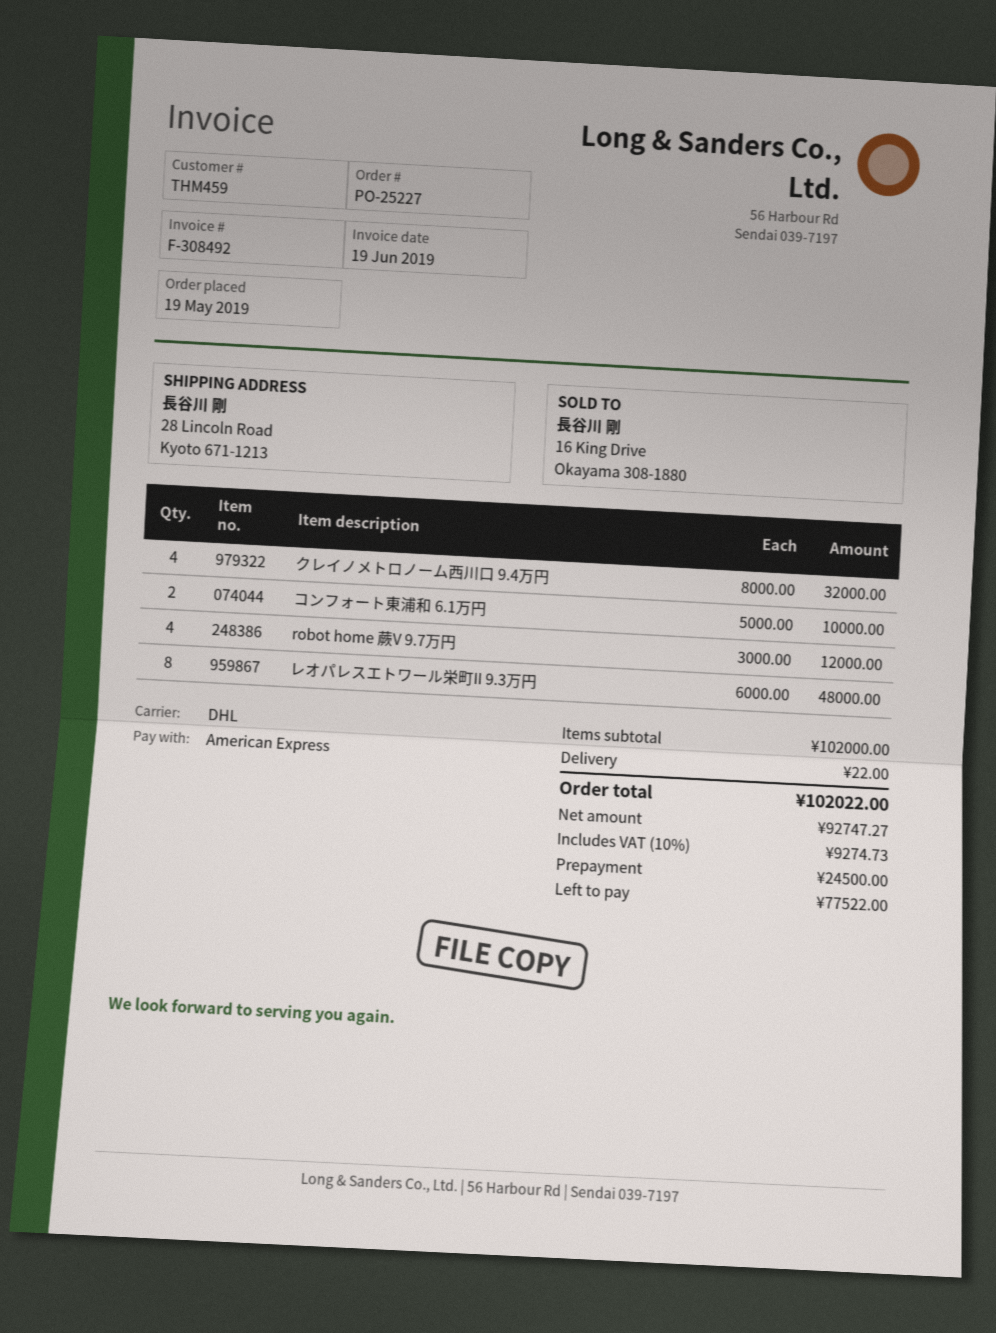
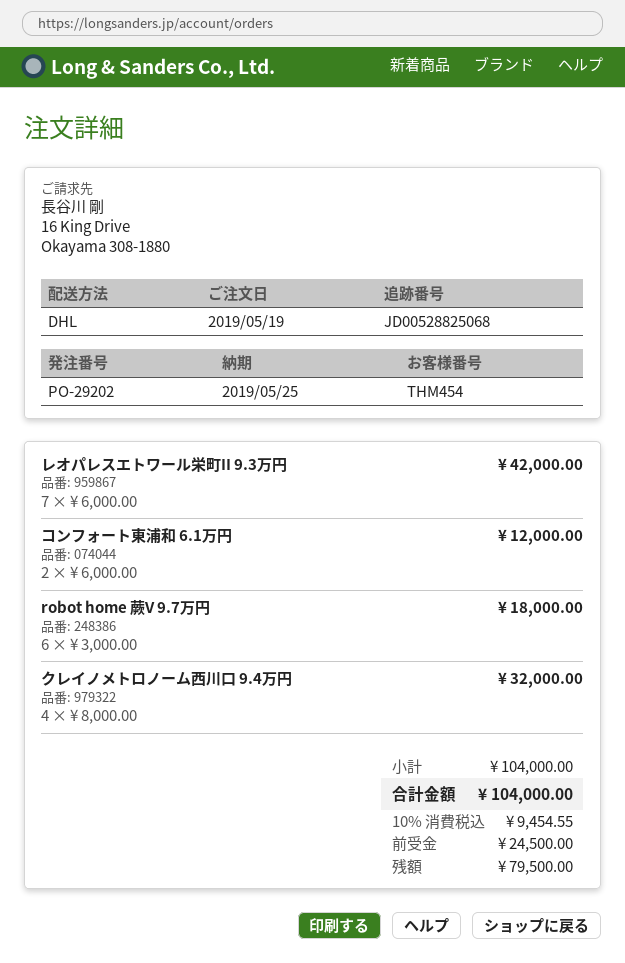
order number: PO-25227 -> PO-29202
customer number: THM459 -> THM454
コンフォート東浦和 6.1万円: 2 x 5000.00 = 10000.00 -> 2 x 6000.00 = 12000.00
robot home 蕨V 9.7万円: 4 x 3000.00 = 12000.00 -> 6 x 3000.00 = 18000.00
レオパレスエトワール栄町II 9.3万円: 8 x 6000.00 = 48000.00 -> 7 x 6000.00 = 42000.00
subtotal: 102000.00 -> 104000.00
shipping: 22.00 -> none
tax: 10% = 9274.73 -> 10% = 9454.55
total: 102022.00 -> 104000.00
balance: 77522.00 -> 79500.00

